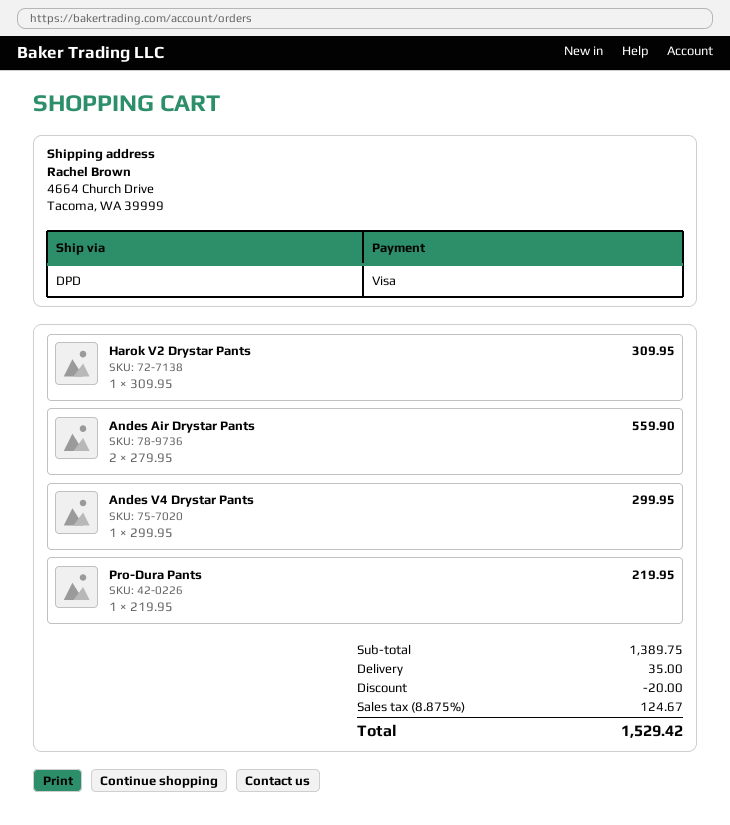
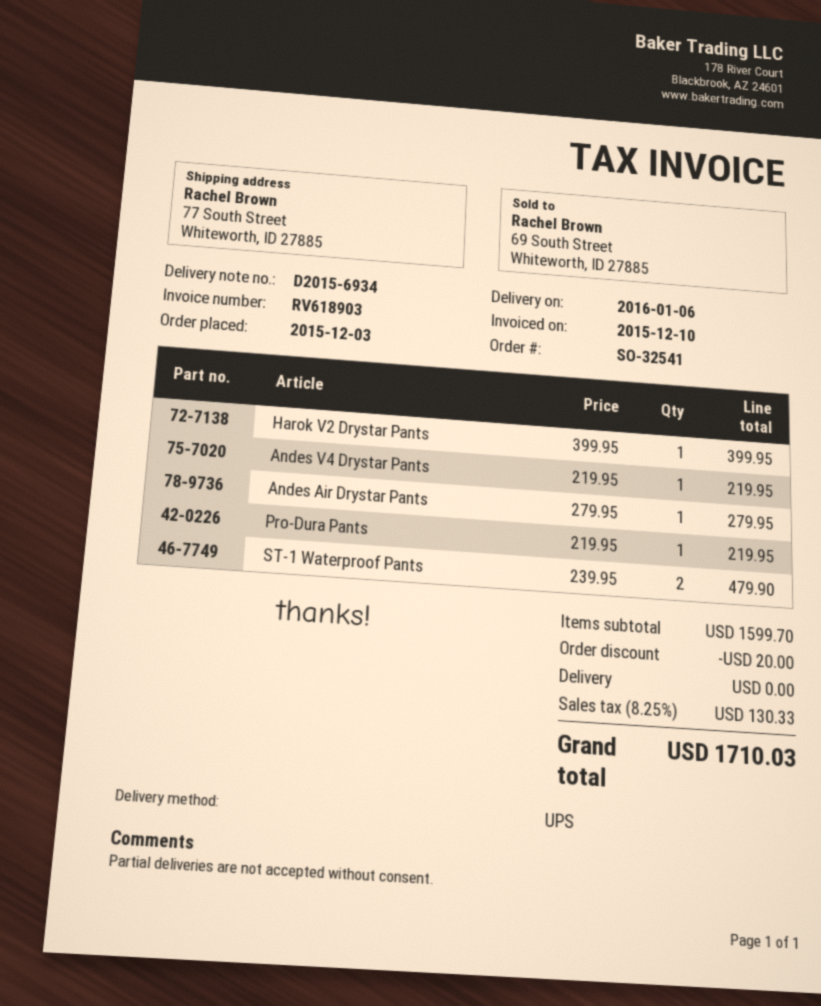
shipping method: DPD -> UPS
ship to: 4664 Church Drive, Tacoma, WA 39999 -> 77 South Street, Whiteworth, ID 27885
Harok V2 Drystar Pants: 1 x 309.95 = 309.95 -> 1 x 399.95 = 399.95
Andes Air Drystar Pants: 2 x 279.95 = 559.90 -> 1 x 279.95 = 279.95
Andes V4 Drystar Pants: 1 x 299.95 = 299.95 -> 1 x 219.95 = 219.95
ST-1 Waterproof Pants: none -> 2 x 239.95 = 479.90
subtotal: 1389.75 -> 1599.70
shipping: 35.00 -> 0.00
tax: 8.875% = 124.67 -> 8.25% = 130.33
total: 1529.42 -> 1710.03

